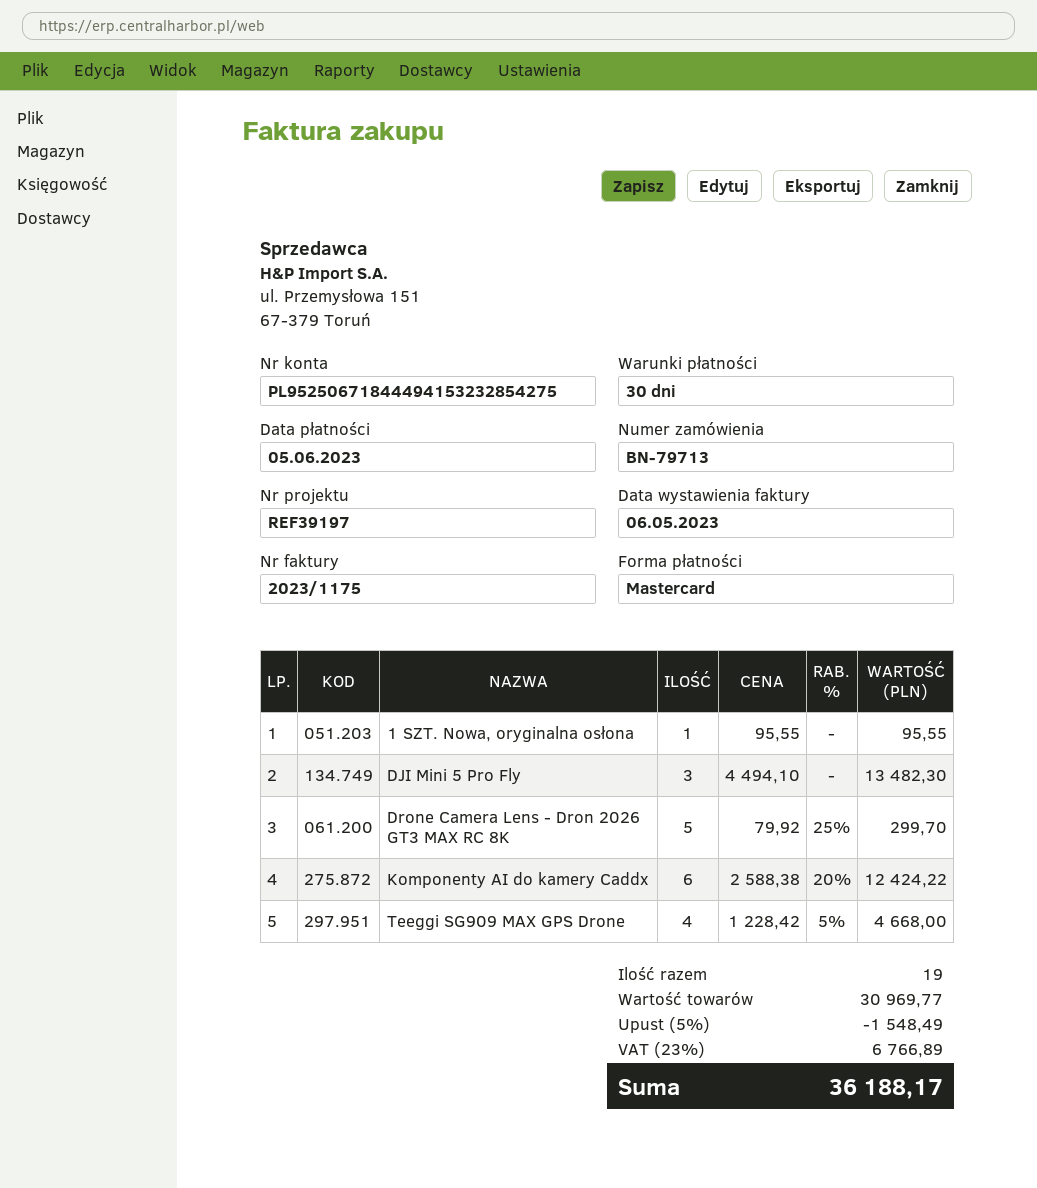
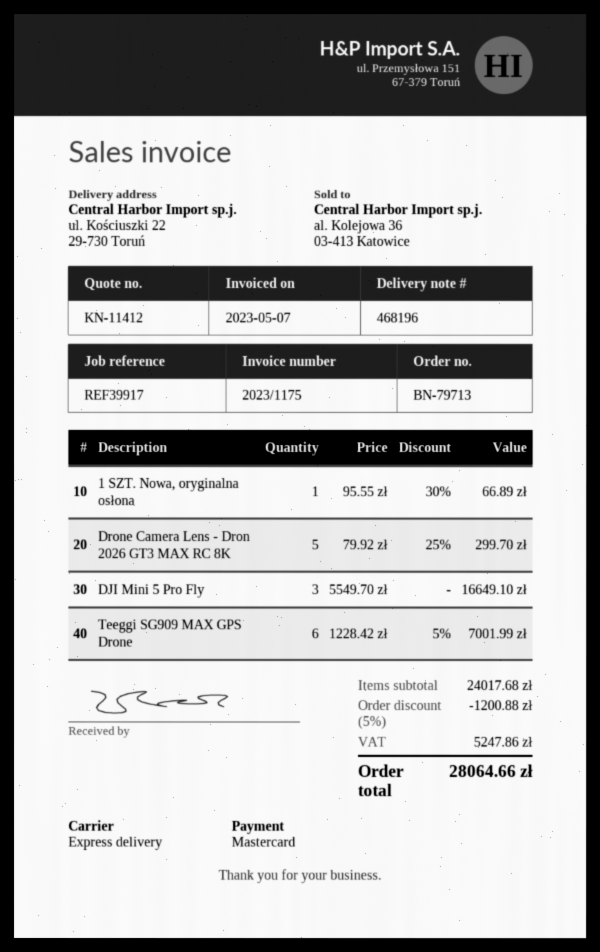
invoice date: 2023-05-06 -> 2023-05-07
reference: REF39197 -> REF39917
1 SZT. Nowa, oryginalna osłona: 1 x 95.55 = 95.55 -> 1 x 95.55 - 30% = 66.89
DJI Mini 5 Pro Fly: 3 x 4494.10 = 13482.30 -> 3 x 5549.70 = 16649.10
Komponenty AI do kamery Caddx: 6 x 2588.38 - 20% = 12424.22 -> none
Teeggi SG909 MAX GPS Drone: 4 x 1228.42 - 5% = 4668.00 -> 6 x 1228.42 - 5% = 7001.99
subtotal: 30969.77 -> 24017.68
discount: 5% = 1548.49 -> 5% = 1200.88
tax: 6766.89 -> 5247.86
total: 36188.17 -> 28064.66

